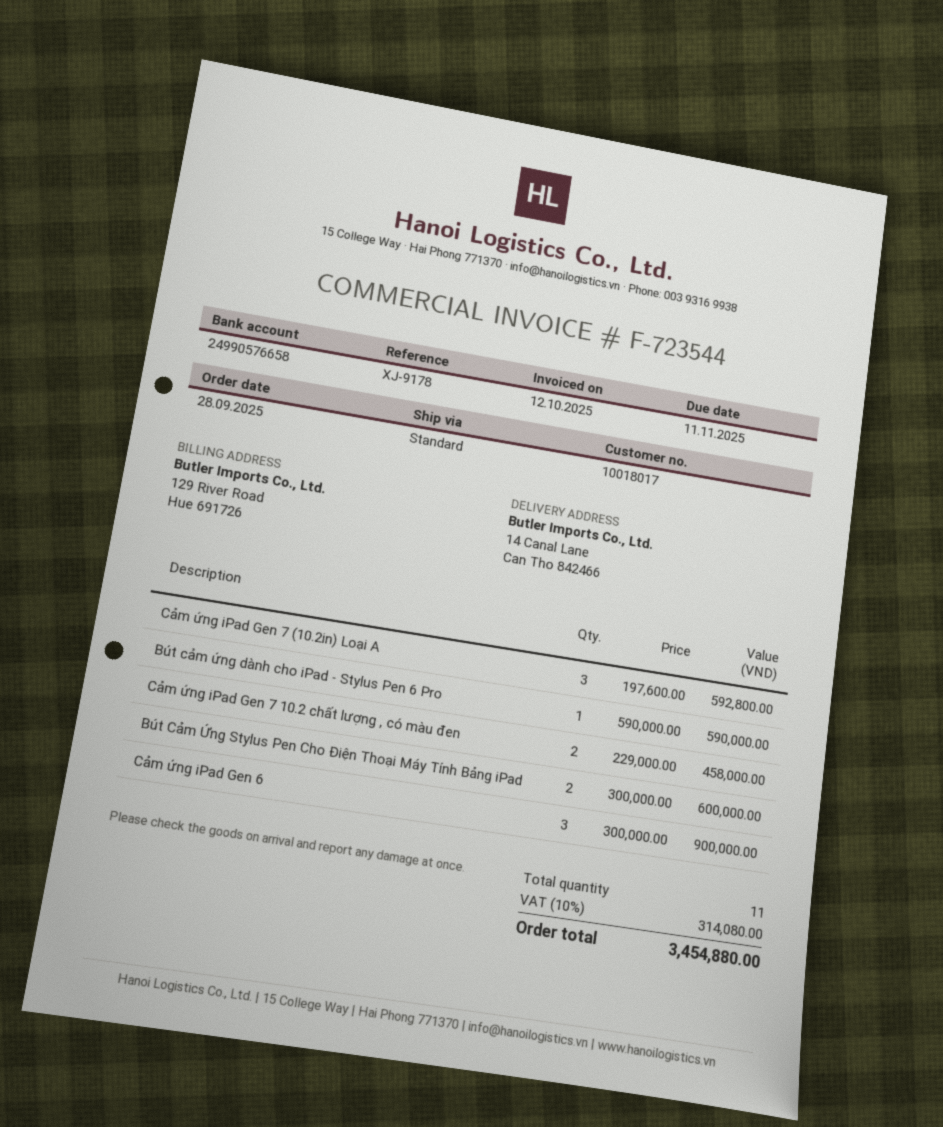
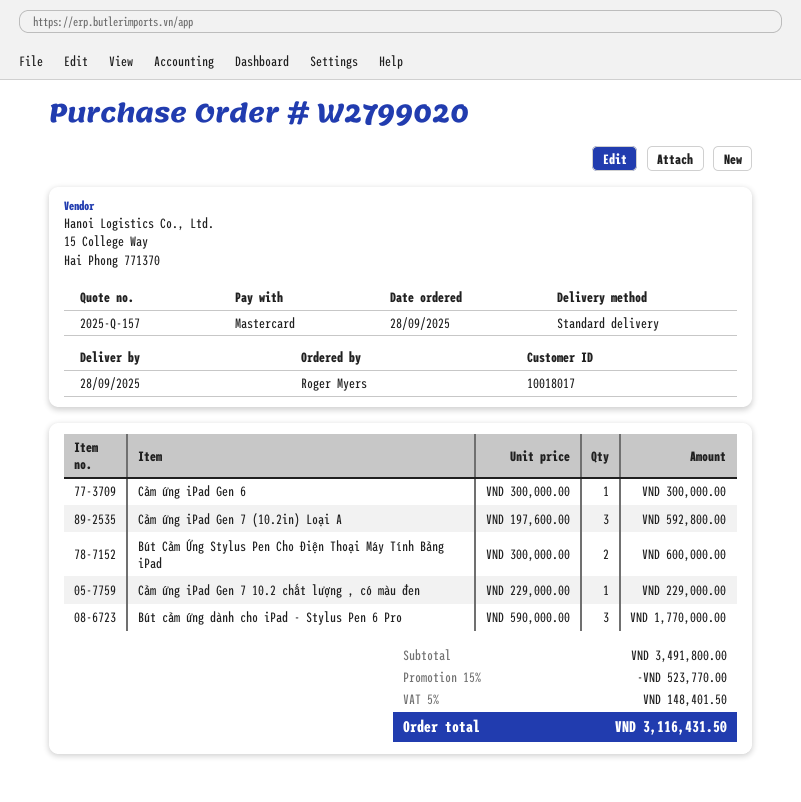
Bút cảm ứng dành cho iPad - Stylus Pen 6 Pro: 1 x 590000.00 = 590000.00 -> 3 x 590000.00 = 1770000.00
Cảm ứng iPad Gen 7 10.2 chất lượng , có màu đen: 2 x 229000.00 = 458000.00 -> 1 x 229000.00 = 229000.00
Cảm ứng iPad Gen 6: 3 x 300000.00 = 900000.00 -> 1 x 300000.00 = 300000.00
discount: none -> 15% = 523770.00
tax: 10% = 314080.00 -> 5% = 148401.50
total: 3454880.00 -> 3116431.50

